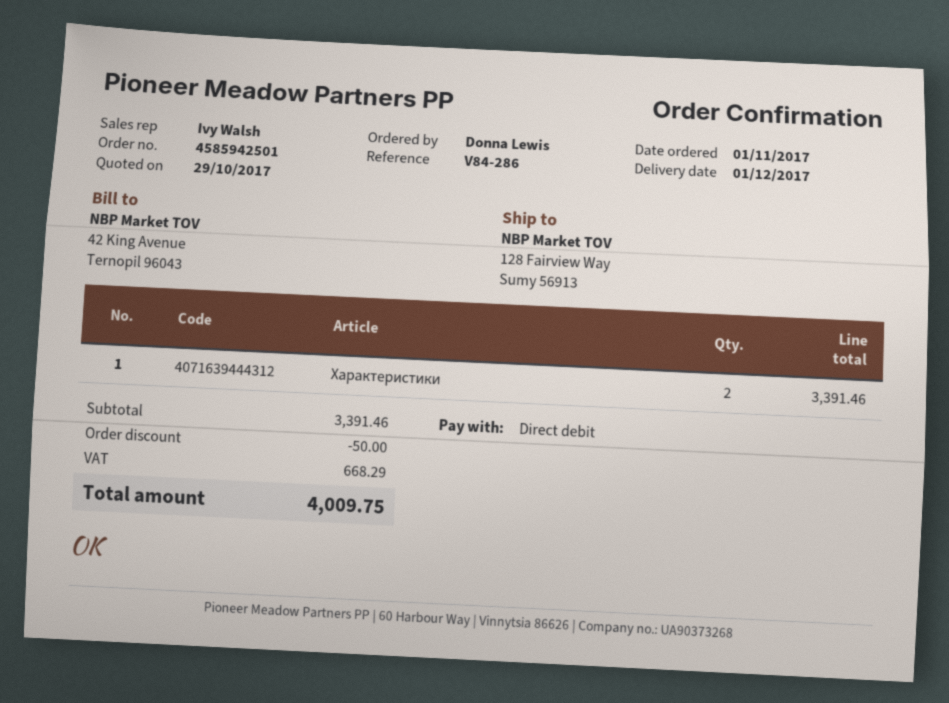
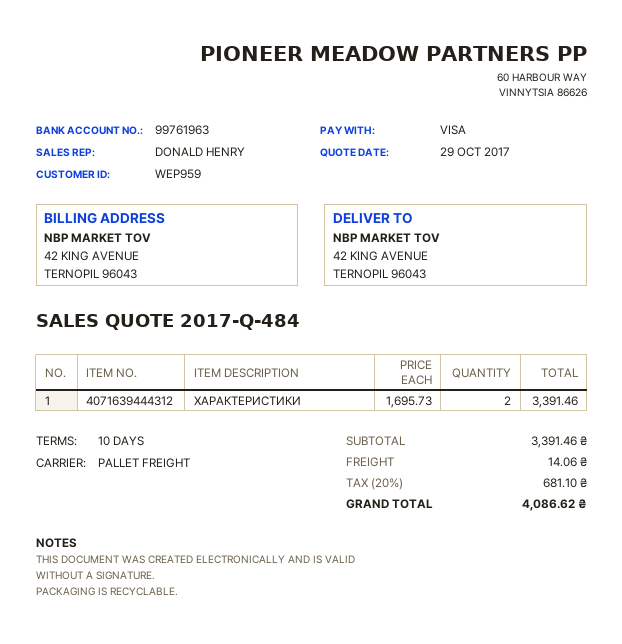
sales rep: Ivy Walsh -> DONALD HENRY
payment method: direct debit -> Visa
ship to: 128 Fairview Way, Sumy 56913 -> 42 KING AVENUE, TERNOPIL 96043
discount: 50.00 -> none
shipping: none -> 14.06
tax: 668.29 -> 681.10
total: 4009.75 -> 4086.62

